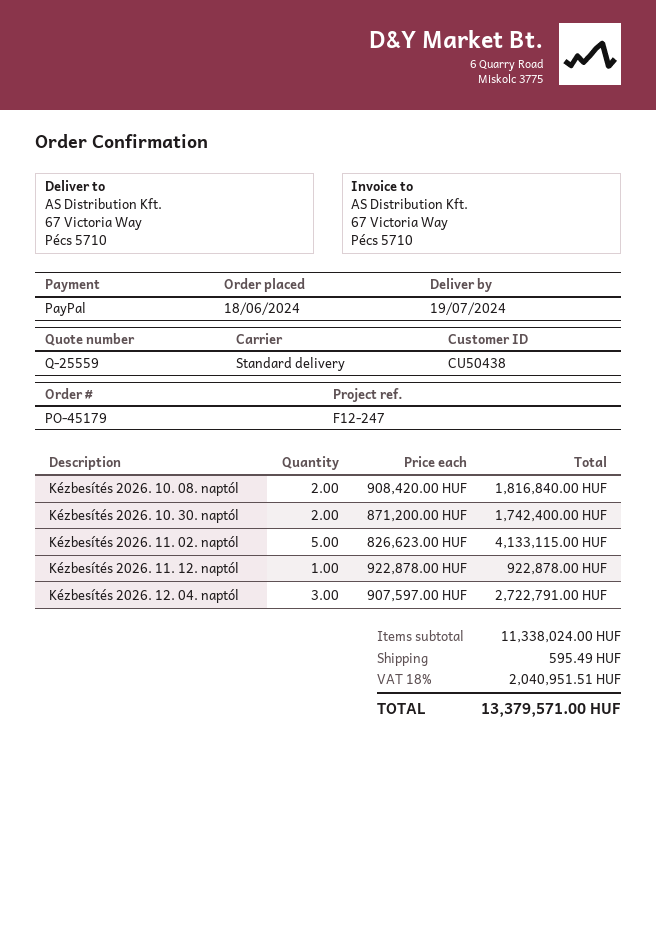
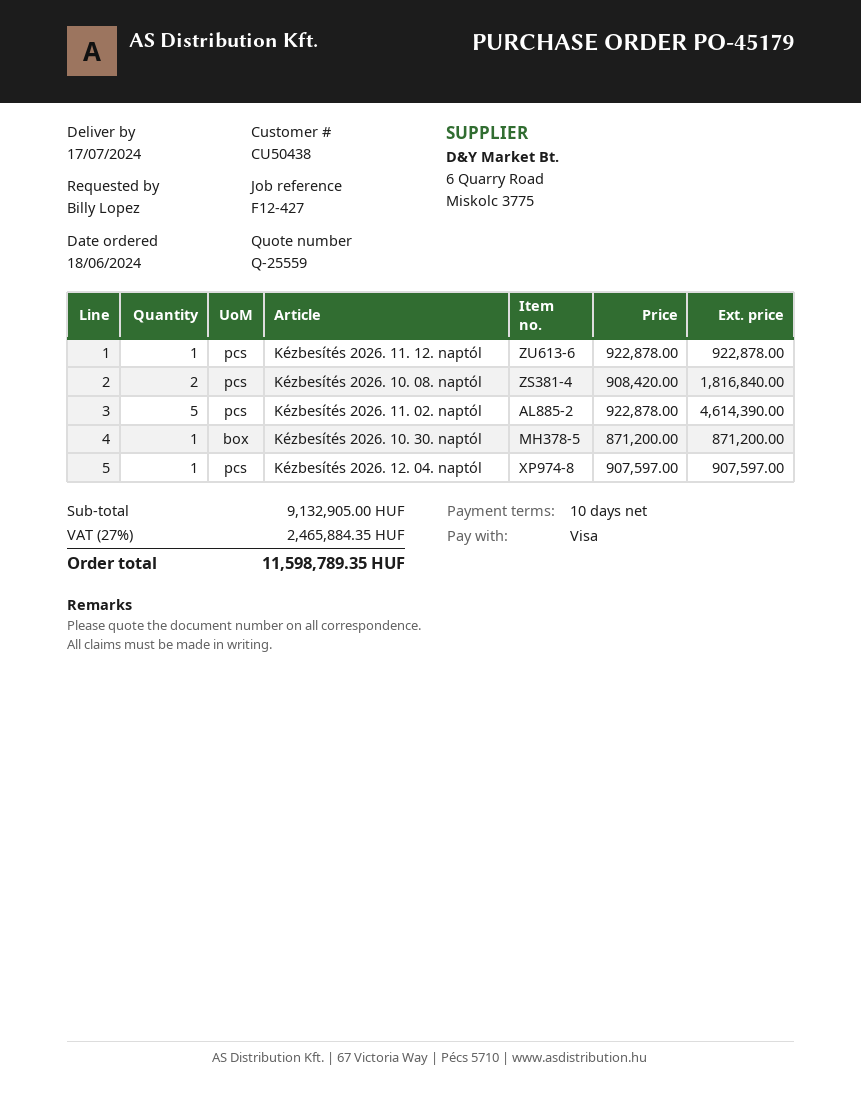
delivery date: 2024-07-19 -> 2024-07-17
reference: F12-247 -> F12-427
payment method: PayPal -> Visa
Kézbesítés 2026. 10. 30. naptól: 2 x 871200.00 = 1742400.00 -> 1 x 871200.00 = 871200.00
Kézbesítés 2026. 11. 02. naptól: 5 x 826623.00 = 4133115.00 -> 5 x 922878.00 = 4614390.00
Kézbesítés 2026. 12. 04. naptól: 3 x 907597.00 = 2722791.00 -> 1 x 907597.00 = 907597.00
subtotal: 11338024.00 -> 9132905.00
shipping: 595.49 -> none
tax: 18% = 2040951.51 -> 27% = 2465884.35
total: 13379571.00 -> 11598789.35

